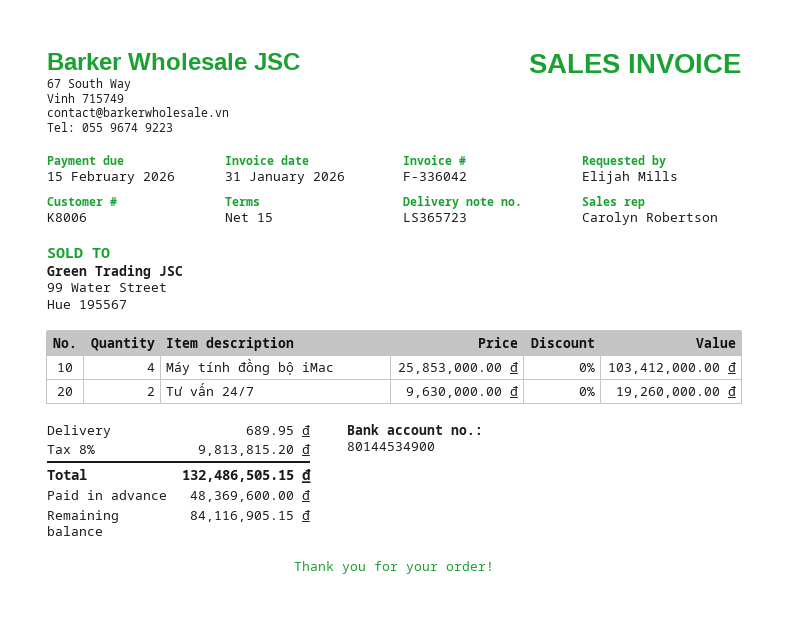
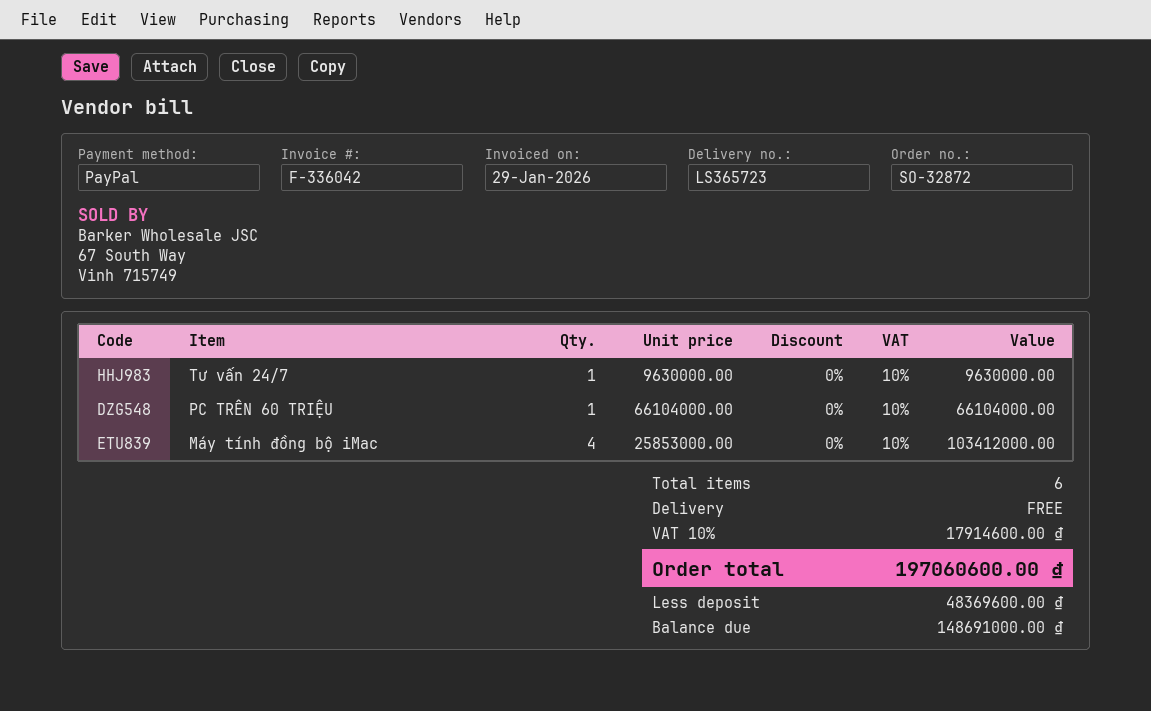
invoice date: 2026-01-31 -> 2026-01-29
Tư vấn 24/7: 2 x 9630000.00 = 19260000.00 -> 1 x 9630000.00 = 9630000.00
PC TRÊN 60 TRIỆU: none -> 1 x 66104000.00 = 66104000.00
shipping: 689.95 -> 0.00
tax: 8% = 9813815.20 -> 10% = 17914600.00
total: 132486505.15 -> 197060600.00
balance: 84116905.15 -> 148691000.00

